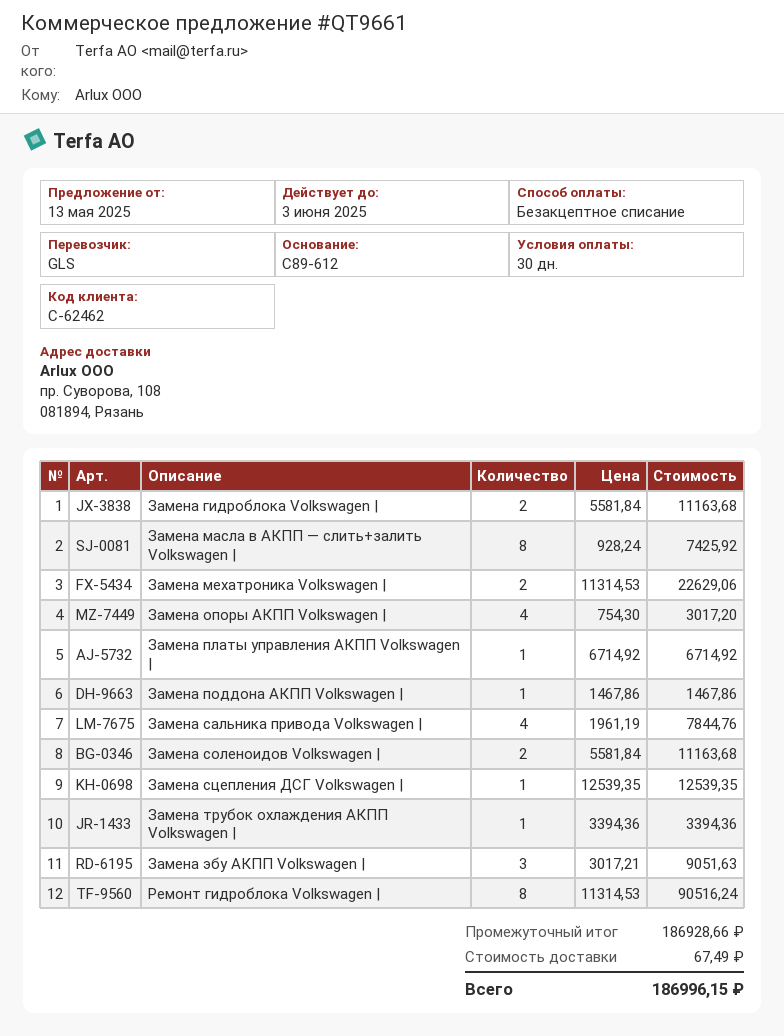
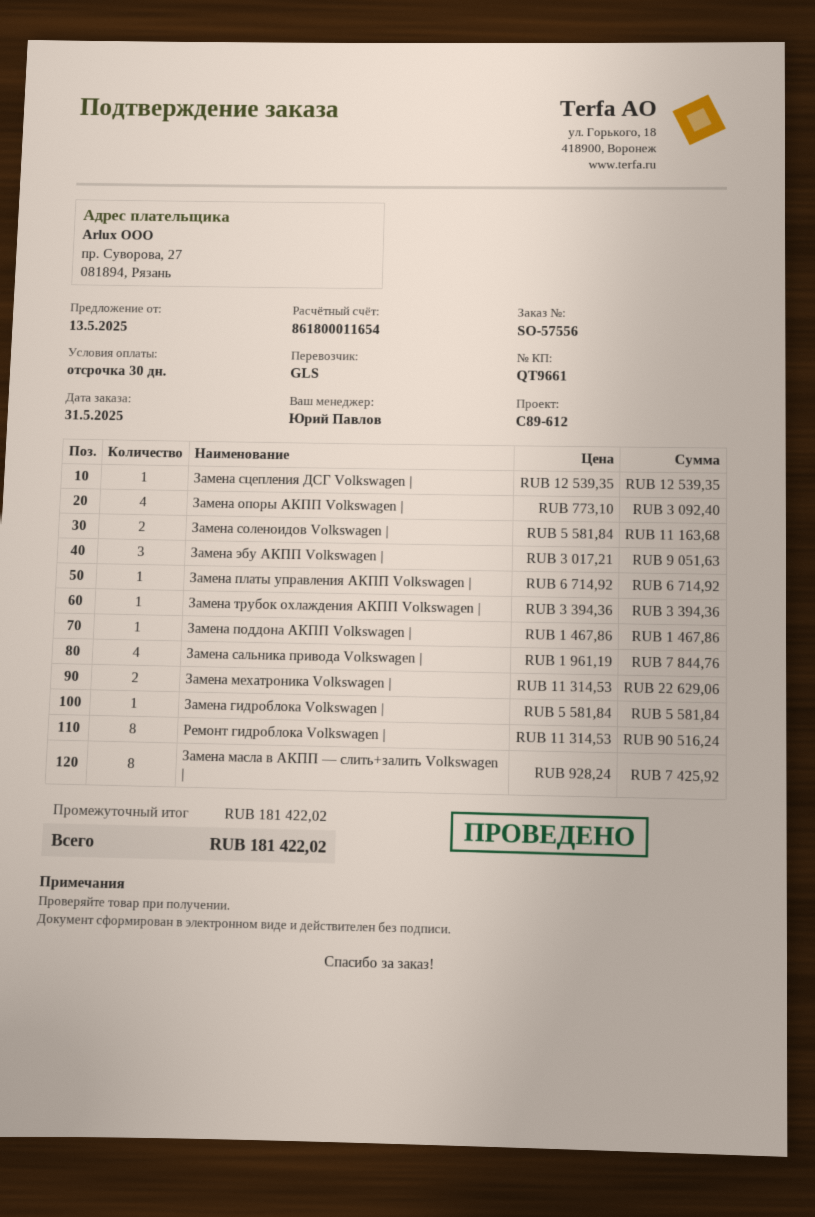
Замена гидроблока Volkswagen |: 2 x 5581.84 = 11163.68 -> 1 x 5581.84 = 5581.84
Замена опоры АКПП Volkswagen |: 4 x 754.30 = 3017.20 -> 4 x 773.10 = 3092.40
subtotal: 186928.66 -> 181422.02
shipping: 67.49 -> none
total: 186996.15 -> 181422.02

